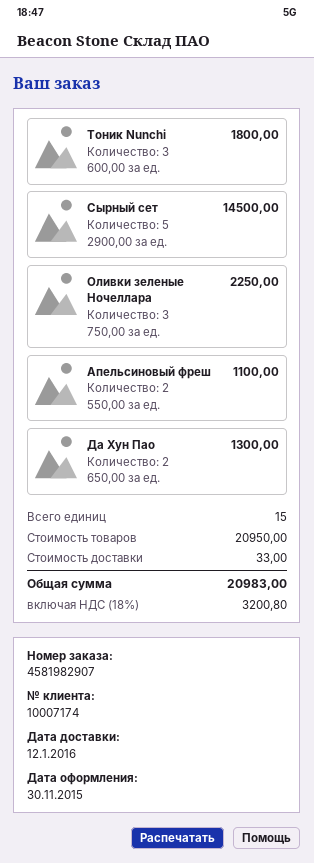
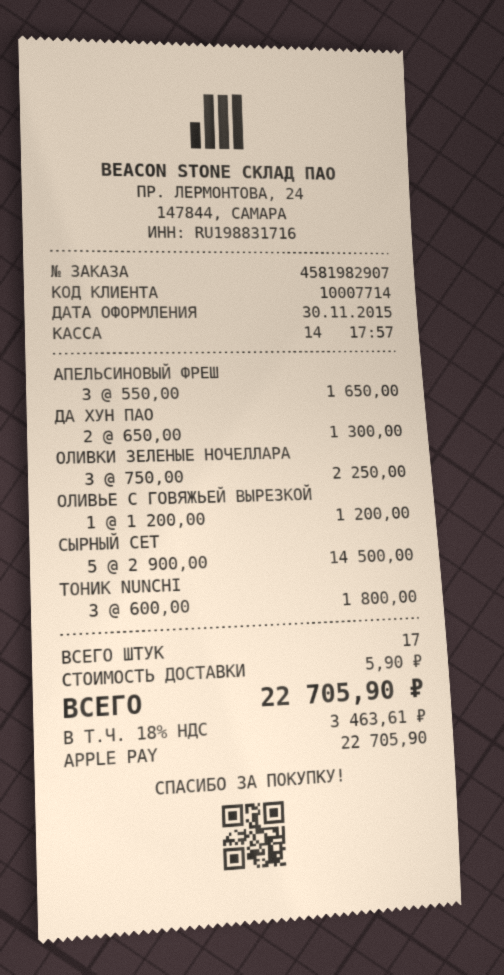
customer number: 10007174 -> 10007714
Апельсиновый фреш: 2 x 550.00 = 1100.00 -> 3 x 550.00 = 1650.00
ОЛИВЬЕ С ГОВЯЖЬЕЙ ВЫРЕЗКОЙ: none -> 1 x 1200.00 = 1200.00
total quantity: 15 -> 17
shipping: 33.00 -> 5.90
tax: 18% = 3200.80 -> 18% = 3463.61
total: 20983.00 -> 22705.90

